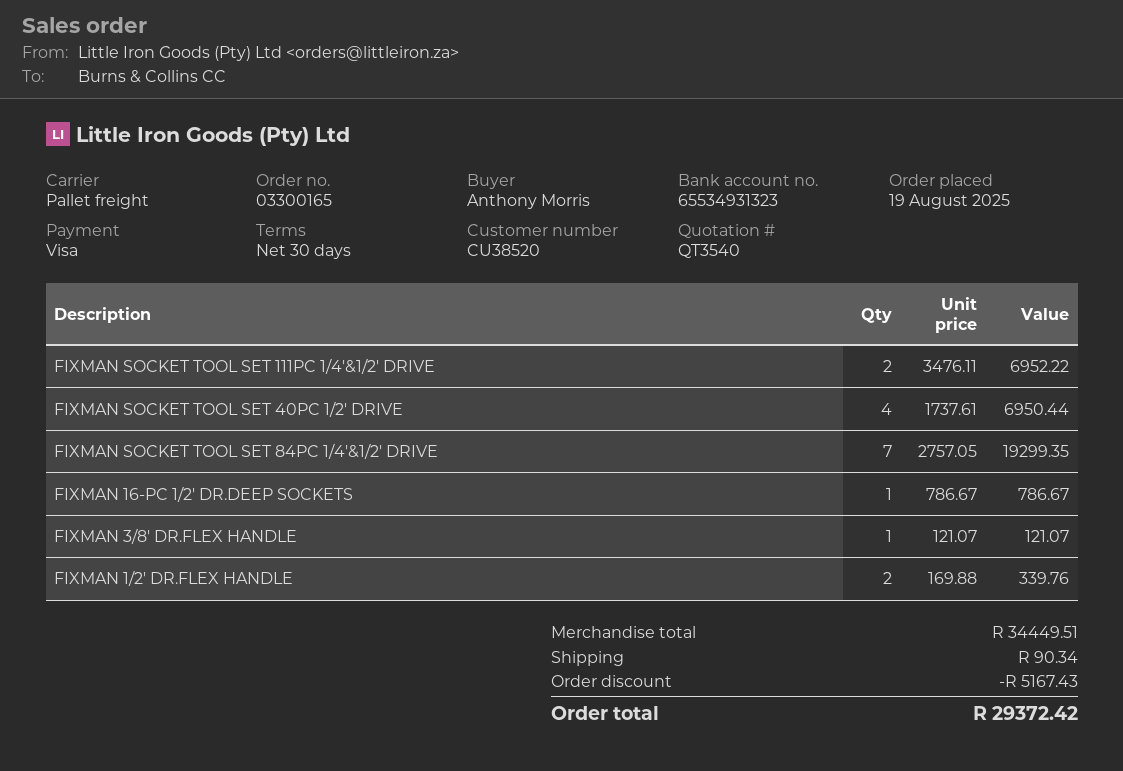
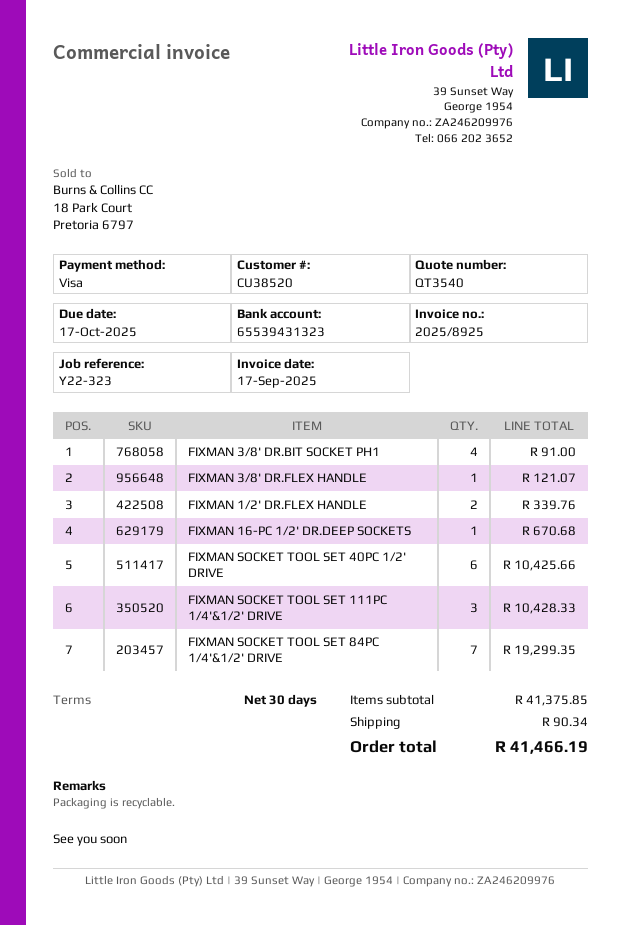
bank account: 65534931323 -> 65539431323
FIXMAN SOCKET TOOL SET 111PC 1/4'&1/2' DRIVE: 2 for 6952.22 -> 3 for 10428.33
FIXMAN SOCKET TOOL SET 40PC 1/2' DRIVE: 4 for 6950.44 -> 6 for 10425.66
FIXMAN 16-PC 1/2' DR.DEEP SOCKETS: 1 for 786.67 -> 1 for 670.68
FIXMAN 3/8' DR.BIT SOCKET PH1: none -> 4 for 91.00
subtotal: 34449.51 -> 41375.85
discount: 5167.43 -> none
total: 29372.42 -> 41466.19

